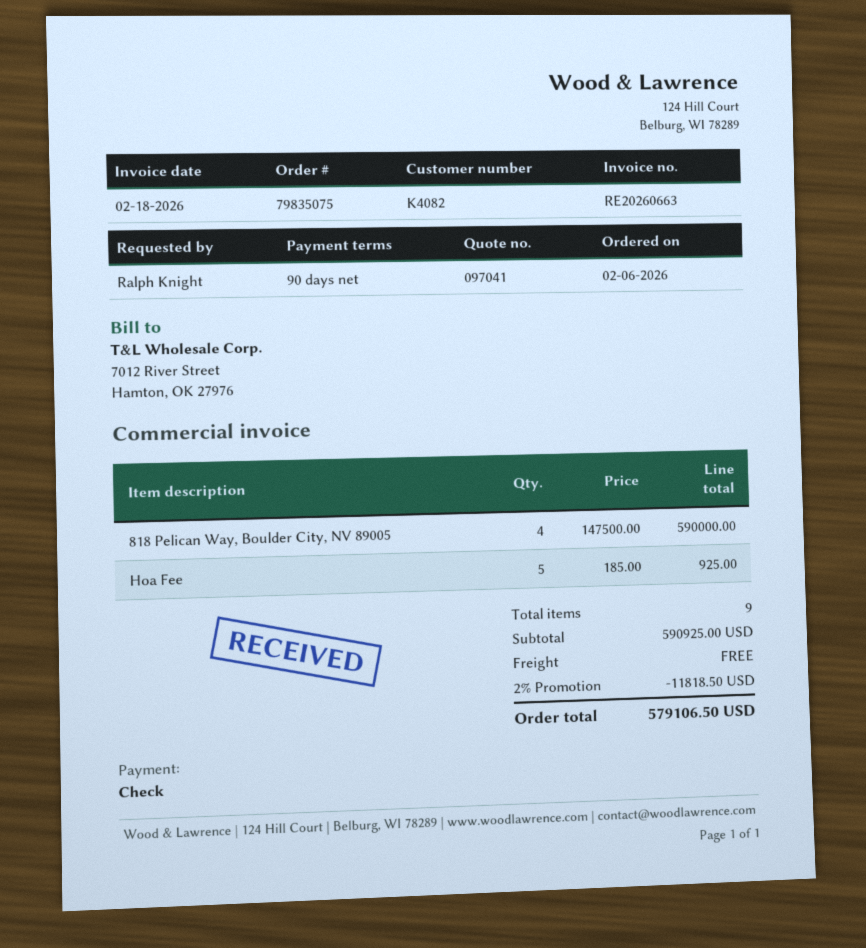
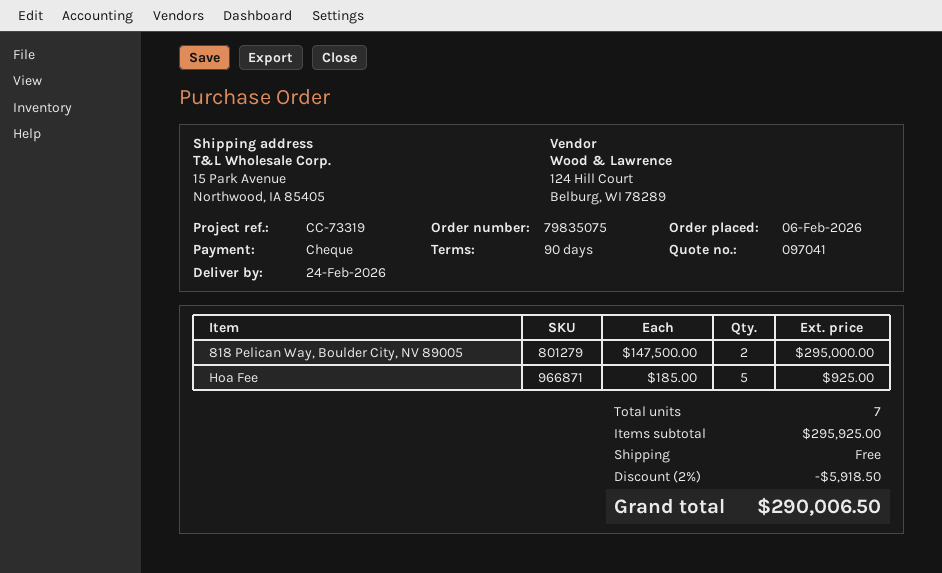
818 Pelican Way, Boulder City, NV 89005: 4 x 147500.00 = 590000.00 -> 2 x 147500.00 = 295000.00
total quantity: 9 -> 7
subtotal: 590925.00 -> 295925.00
discount: 2% = 11818.50 -> 2% = 5918.50
total: 579106.50 -> 290006.50

